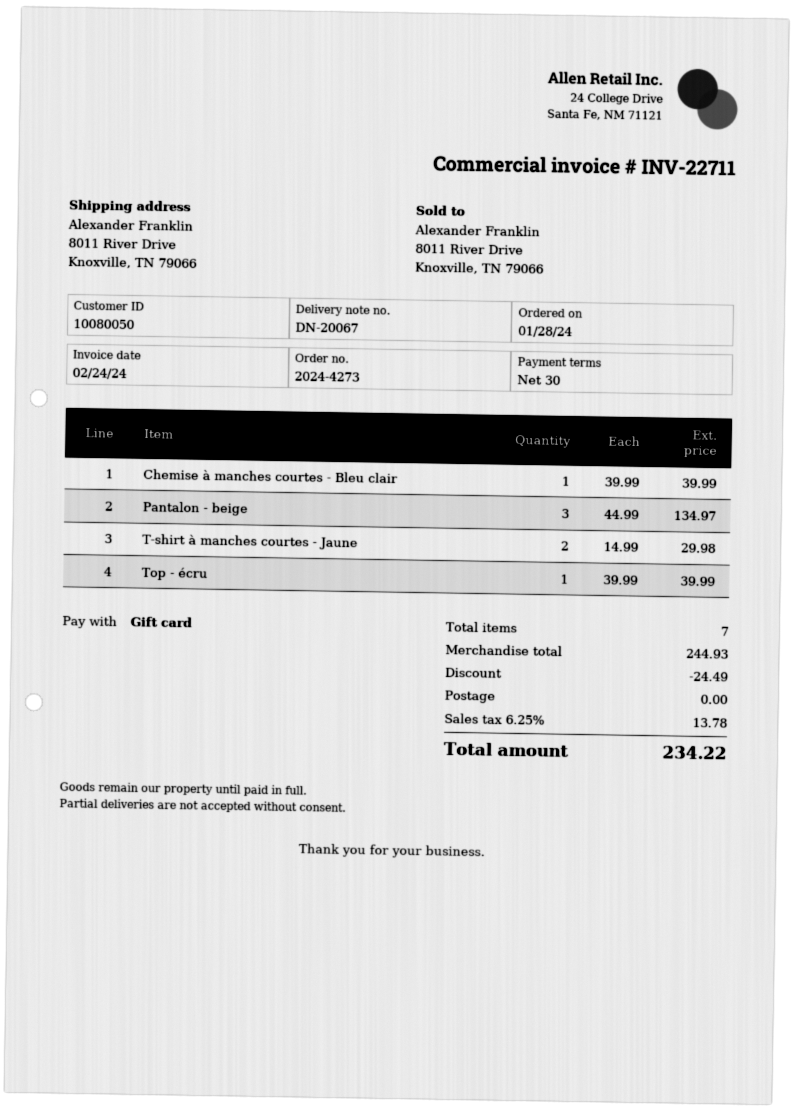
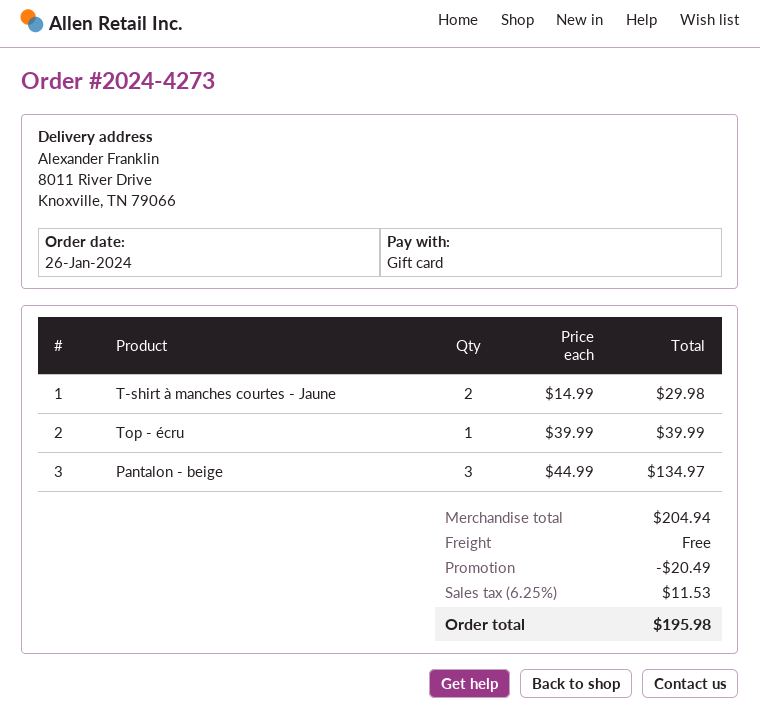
order date: 2024-01-28 -> 2024-01-26
Chemise à manches courtes - Bleu clair: 1 x 39.99 = 39.99 -> none
subtotal: 244.93 -> 204.94
discount: 24.49 -> 20.49
tax: 6.25% = 13.78 -> 6.25% = 11.53
total: 234.22 -> 195.98

